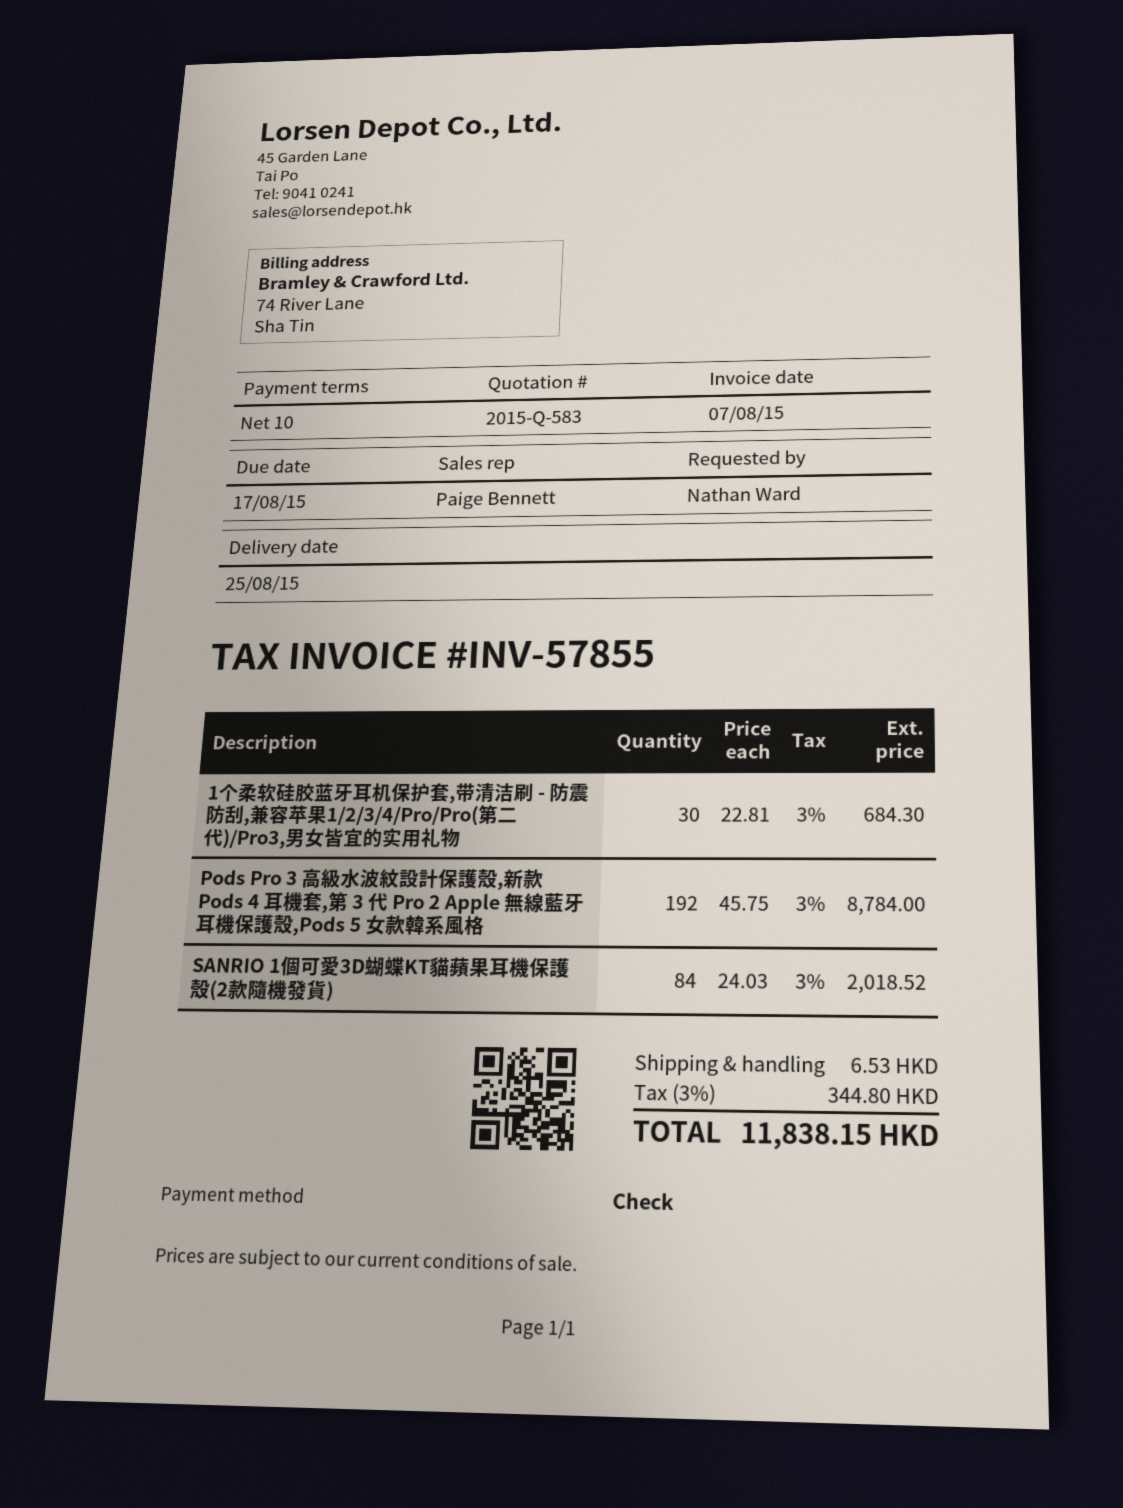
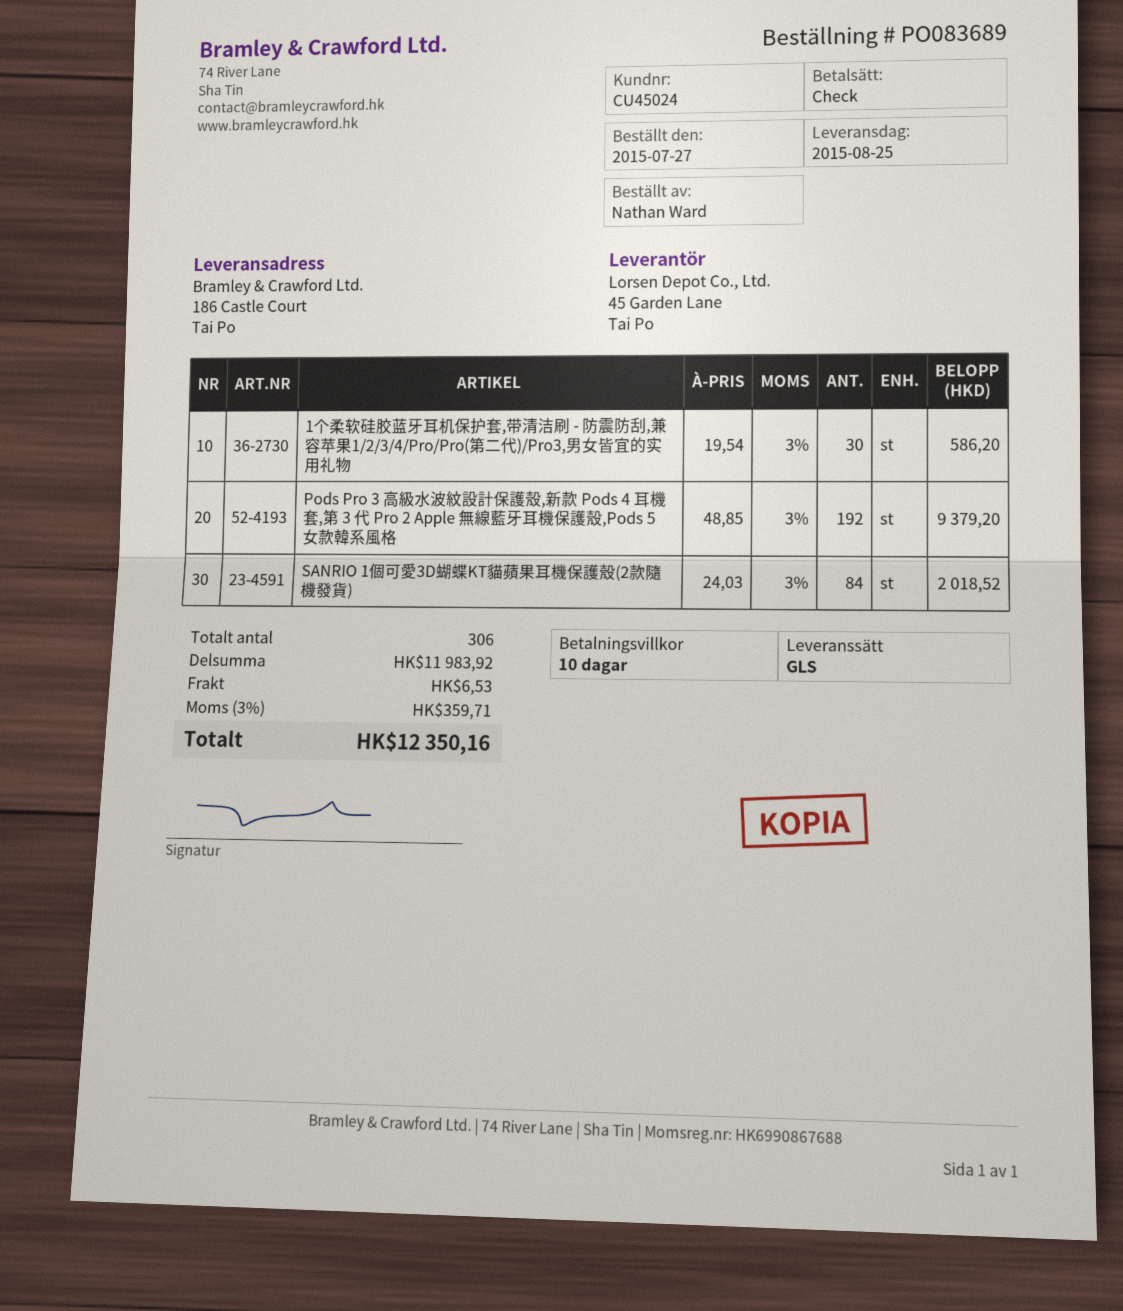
1个柔软硅胶蓝牙耳机保护套,带清洁刷 - 防震防刮,兼容苹果1/2/3/4/Pro/Pro(第二代)/Pro3,男女皆宜的实用礼物: 30 x 22.81 = 684.30 -> 30 x 19.54 = 586.20
Pods Pro 3 高級水波紋設計保護殼,新款 Pods 4 耳機套,第 3 代 Pro 2 Apple 無線藍牙耳機保護殼,Pods 5 女款韓系風格: 192 x 45.75 = 8784.00 -> 192 x 48.85 = 9379.20
tax: 3% = 344.80 -> 3% = 359.71
total: 11838.15 -> 12350.16

